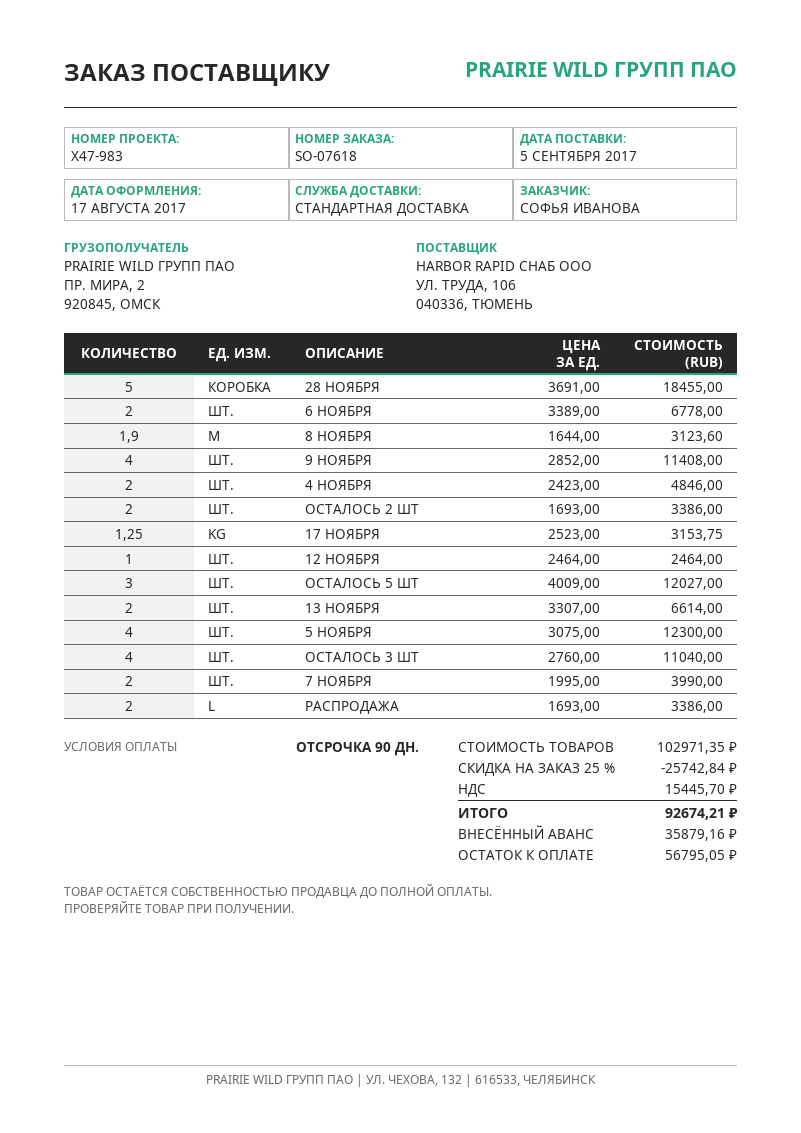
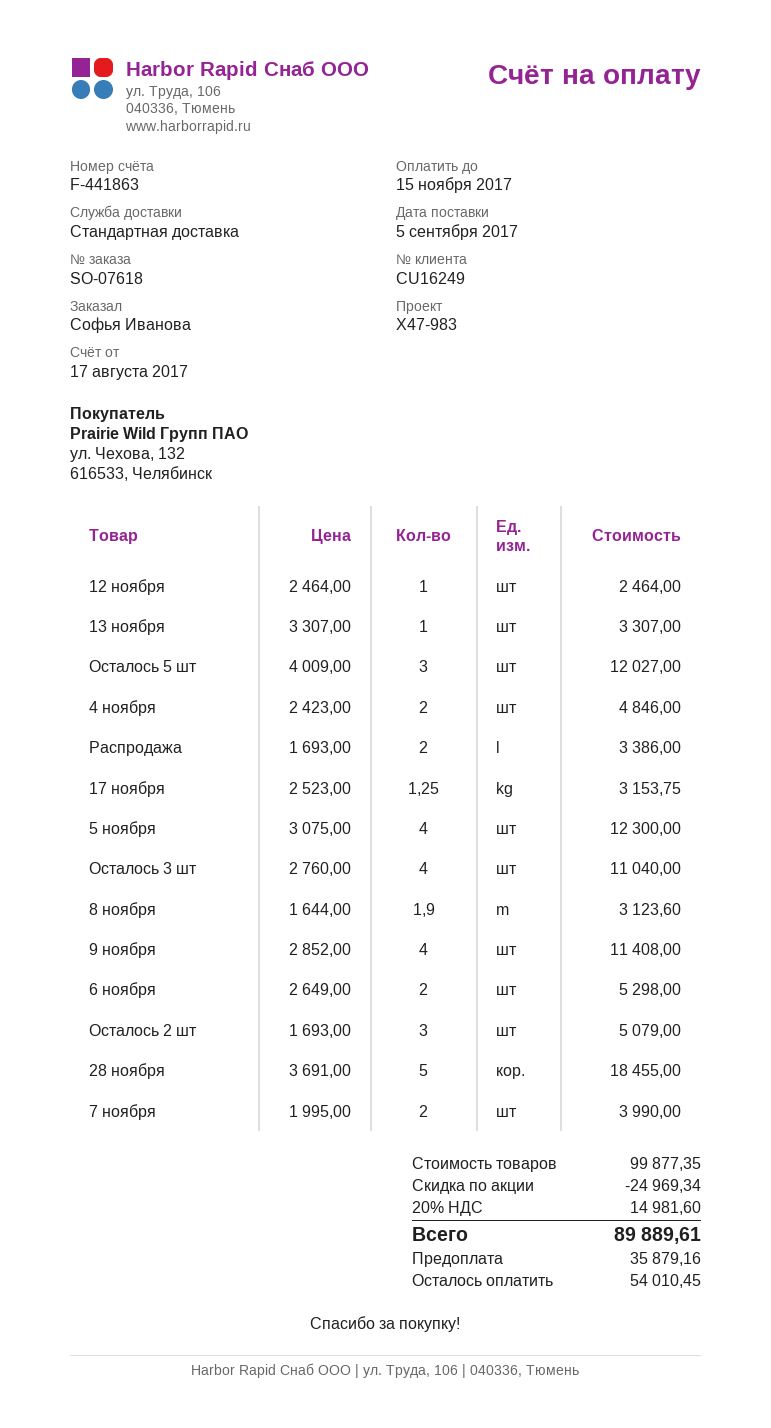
6 НОЯБРЯ: 2 x 3389.00 = 6778.00 -> 2 x 2649.00 = 5298.00
ОСТАЛОСЬ 2 ШТ: 2 x 1693.00 = 3386.00 -> 3 x 1693.00 = 5079.00
13 НОЯБРЯ: 2 x 3307.00 = 6614.00 -> 1 x 3307.00 = 3307.00
subtotal: 102971.35 -> 99877.35
discount: 25742.84 -> 24969.34
tax: 15445.70 -> 14981.60
total: 92674.21 -> 89889.61
balance: 56795.05 -> 54010.45

